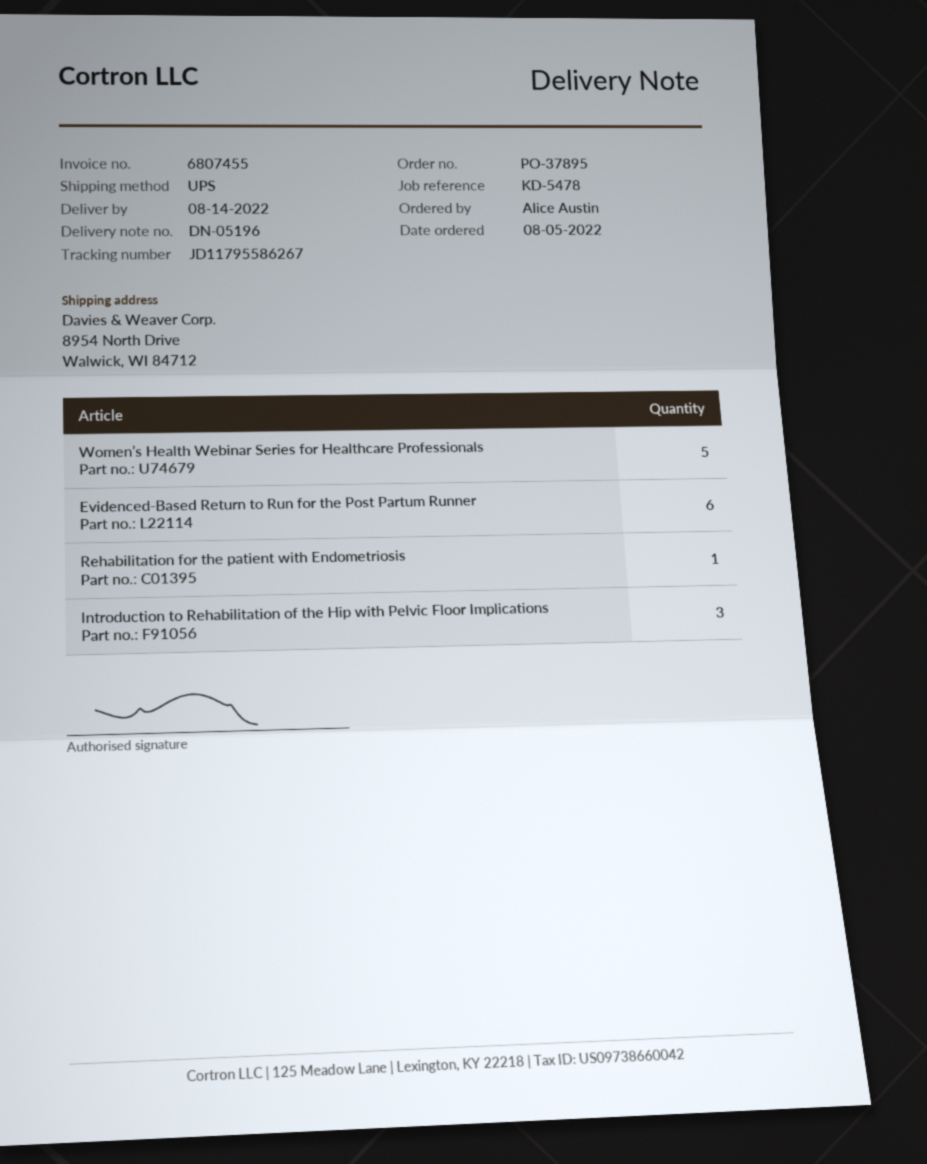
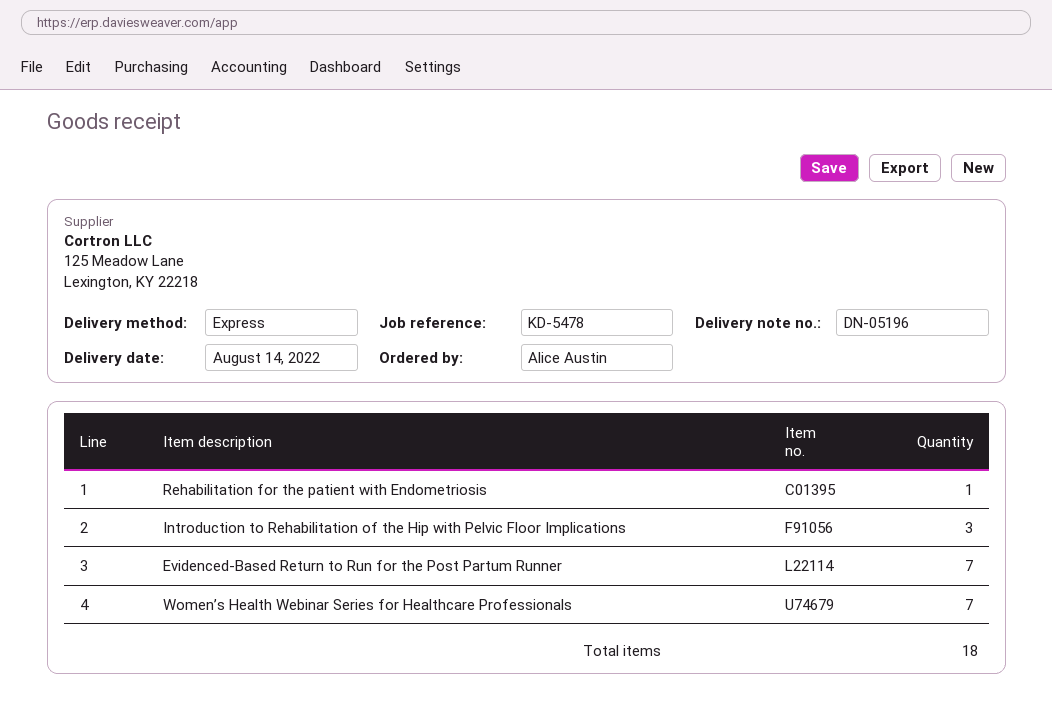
shipping method: UPS -> express
Women’s Health Webinar Series for Healthcare Professionals: 5 -> 7
Evidenced-Based Return to Run for the Post Partum Runner: 6 -> 7

